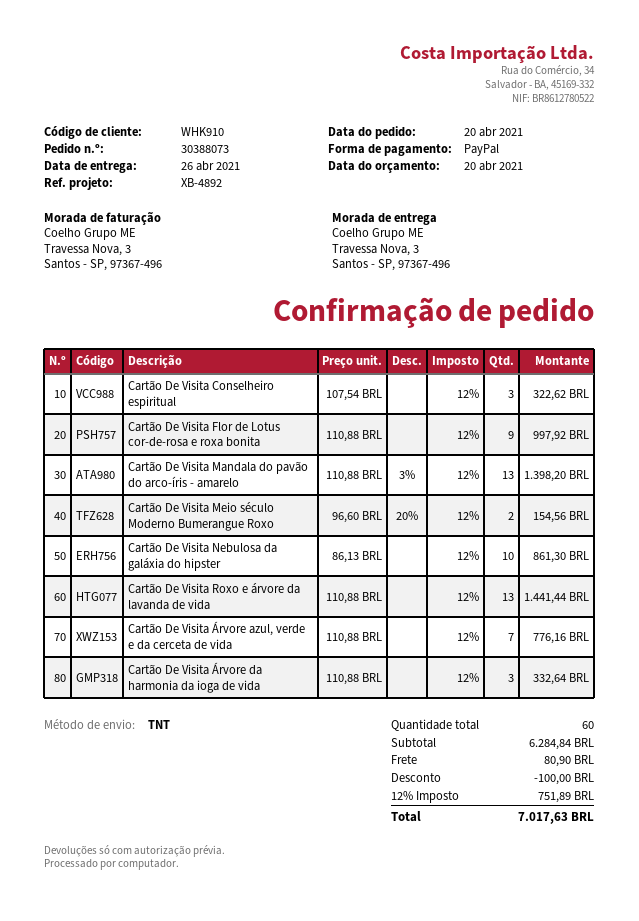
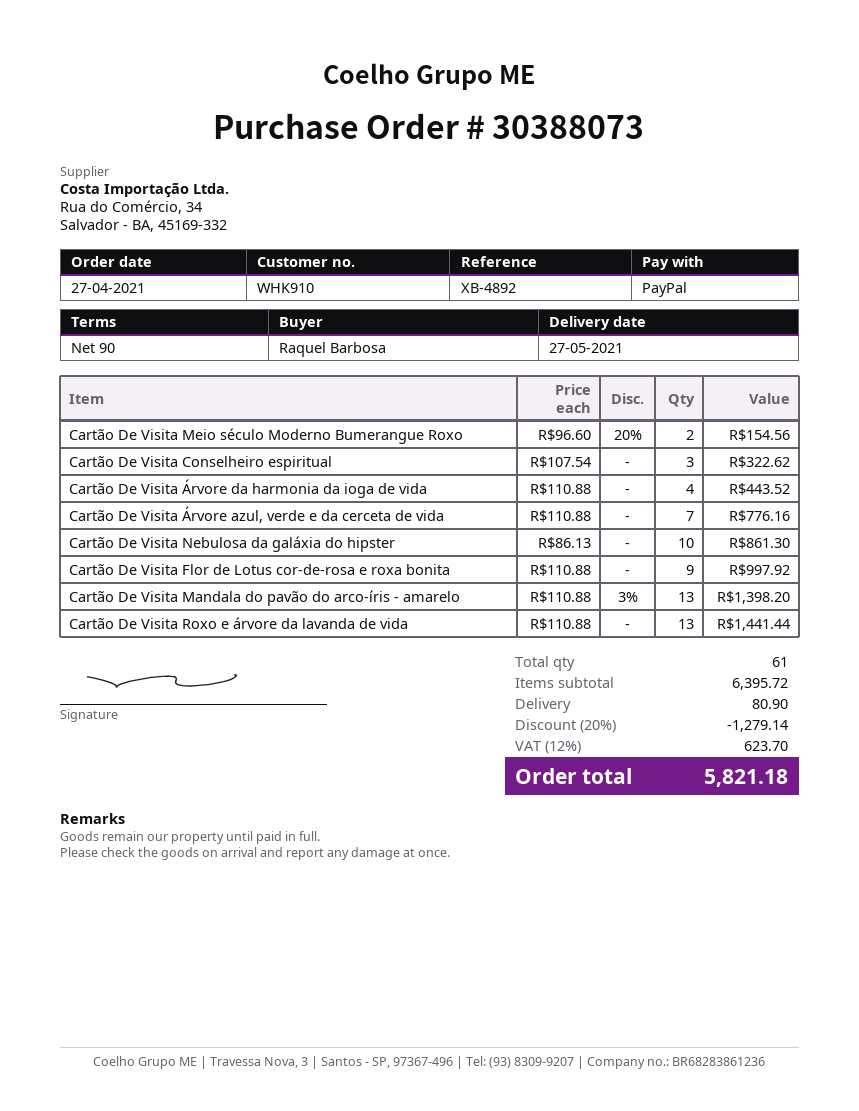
order date: 2021-04-20 -> 2021-04-27
delivery date: 2021-04-26 -> 2021-05-27
Cartão De Visita Árvore da harmonia da ioga de vida: 3 x 110.88 = 332.64 -> 4 x 110.88 = 443.52
total quantity: 60 -> 61
subtotal: 6284.84 -> 6395.72
discount: 100.00 -> 1279.14
tax: 12% = 751.89 -> 12% = 623.70
total: 7017.63 -> 5821.18

